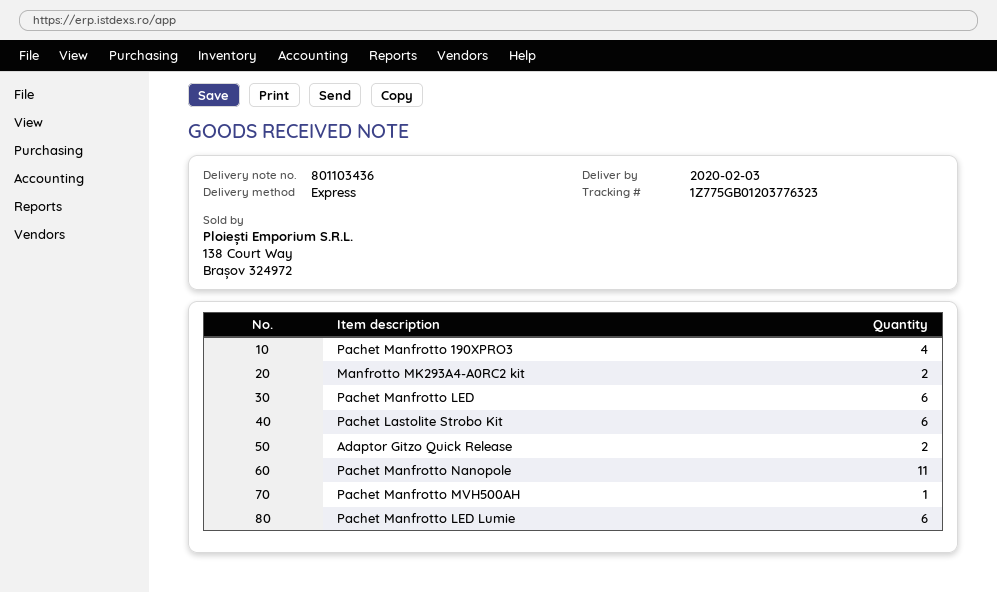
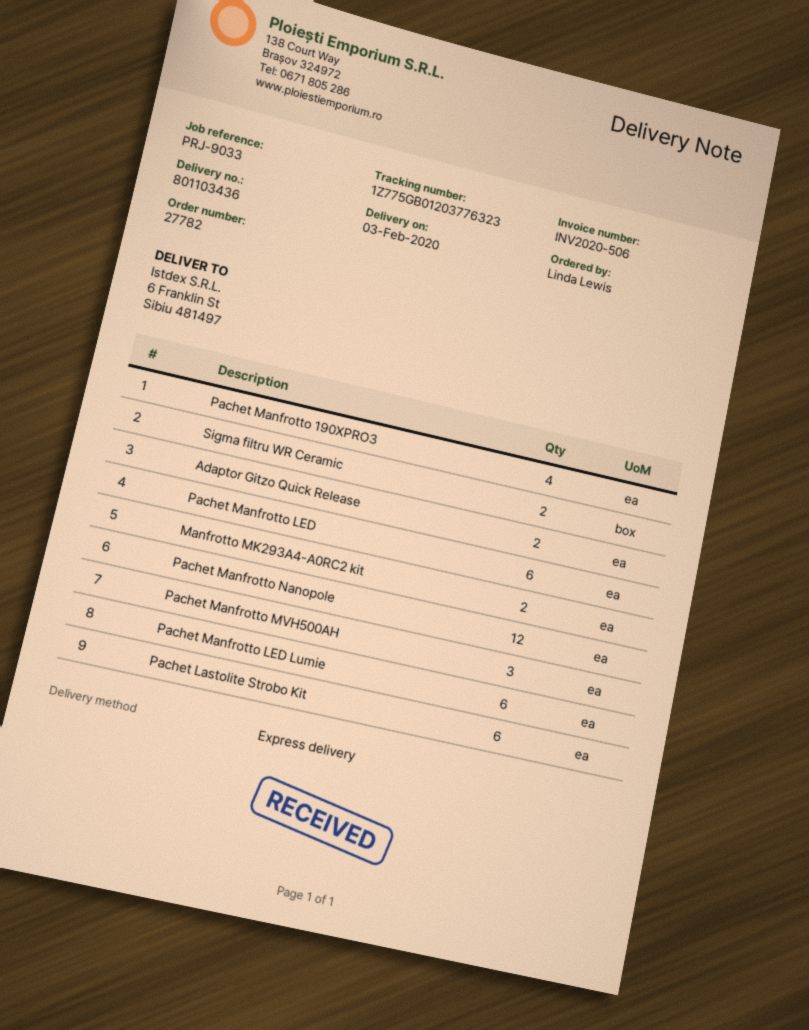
Pachet Manfrotto Nanopole: 11 -> 12
Pachet Manfrotto MVH500AH: 1 -> 3
Sigma filtru WR Ceramic: none -> 2

